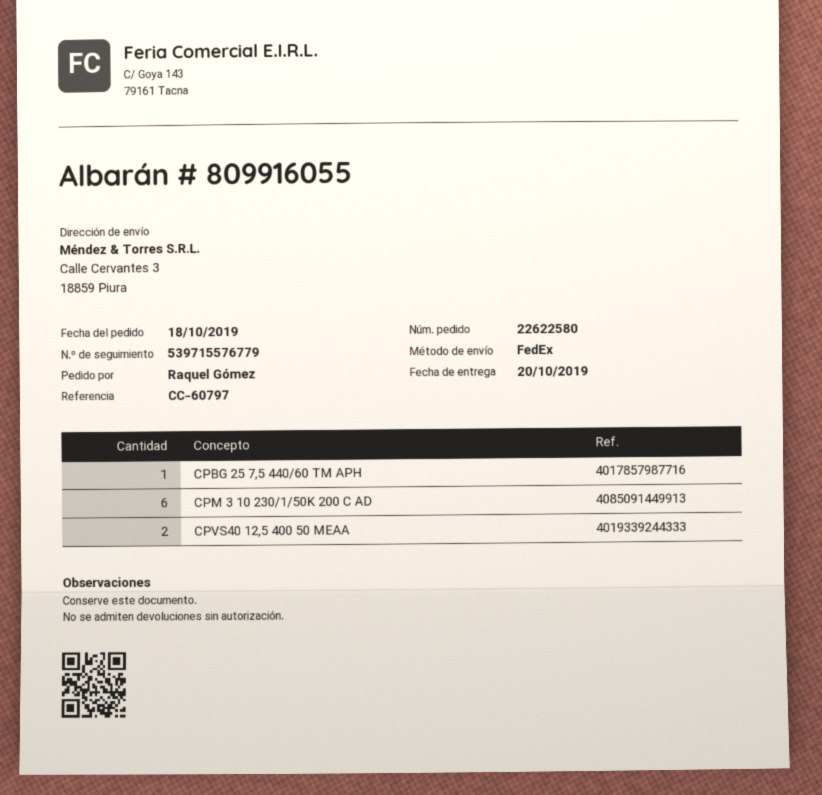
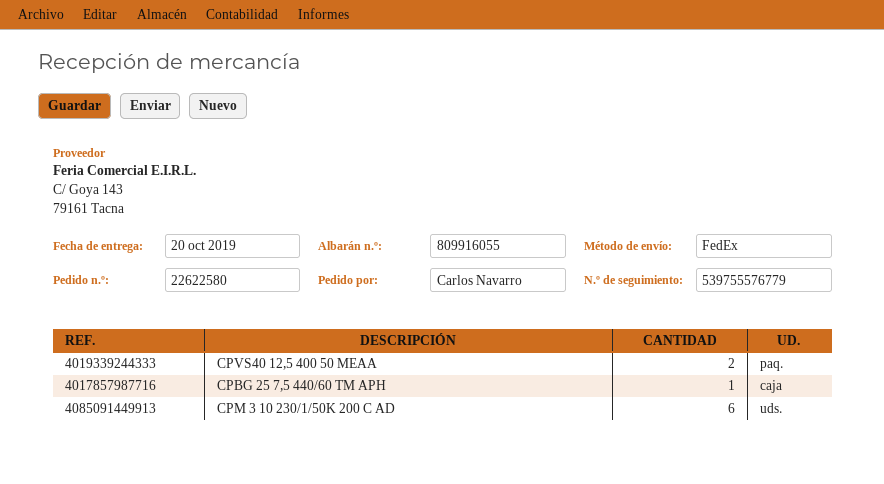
ordered by: Raquel Gómez -> Carlos Navarro
tracking number: 539715576779 -> 539755576779

